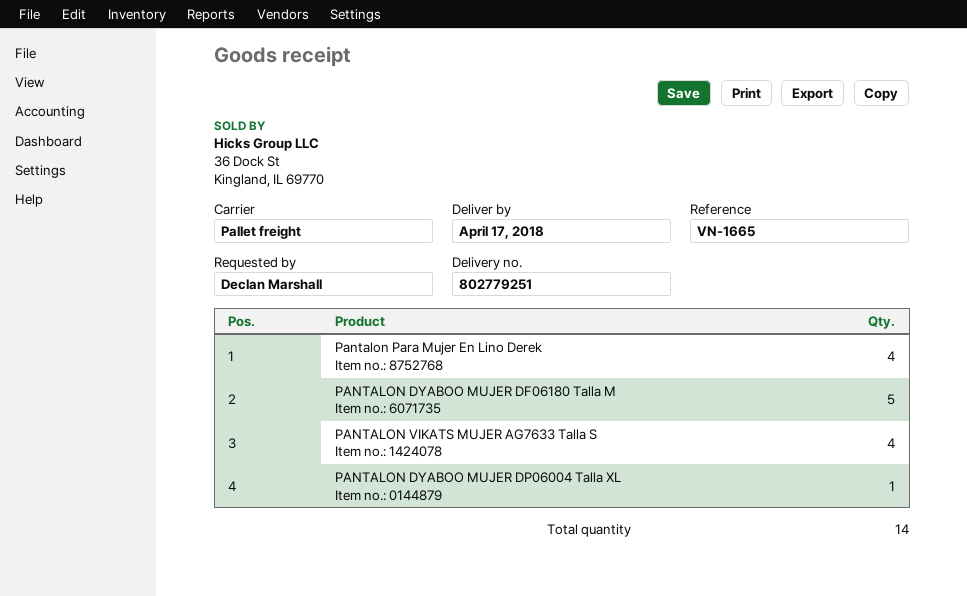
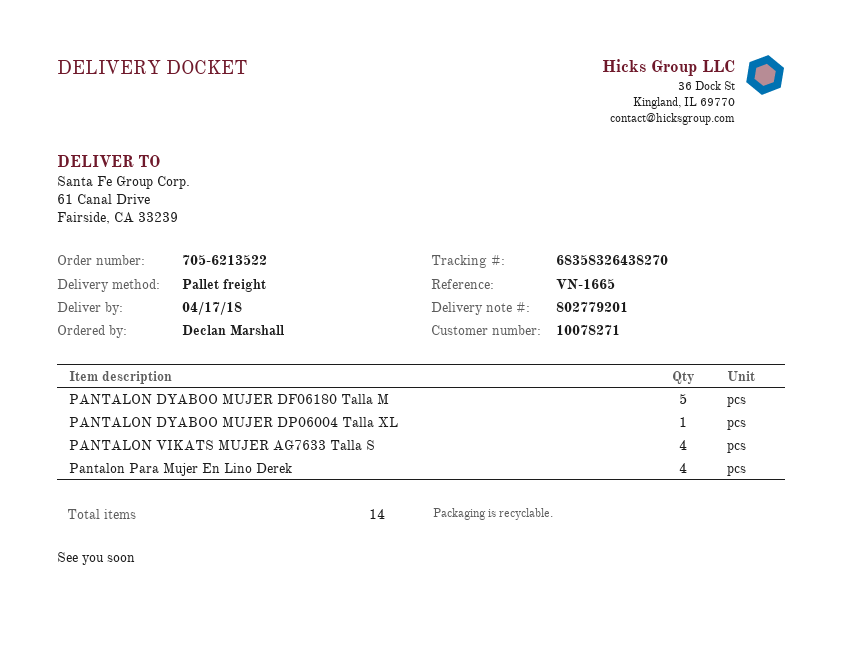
delivery note number: 802779251 -> 802779201

